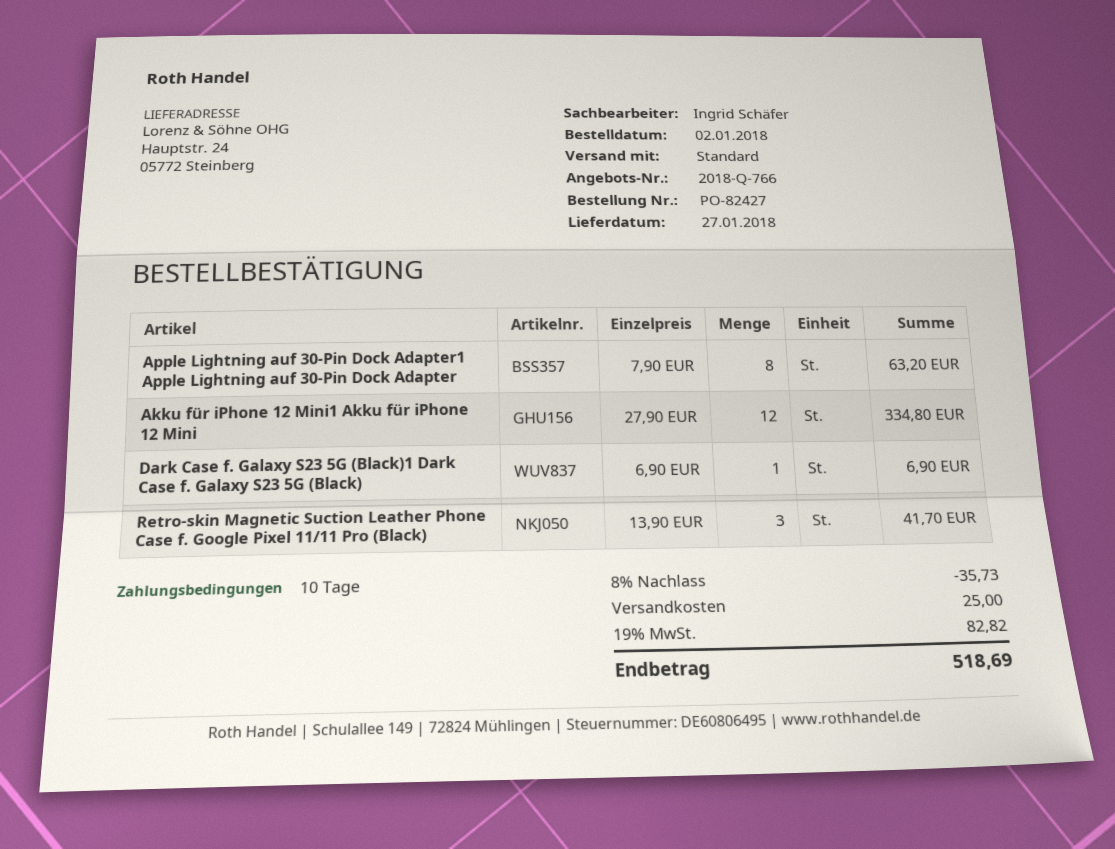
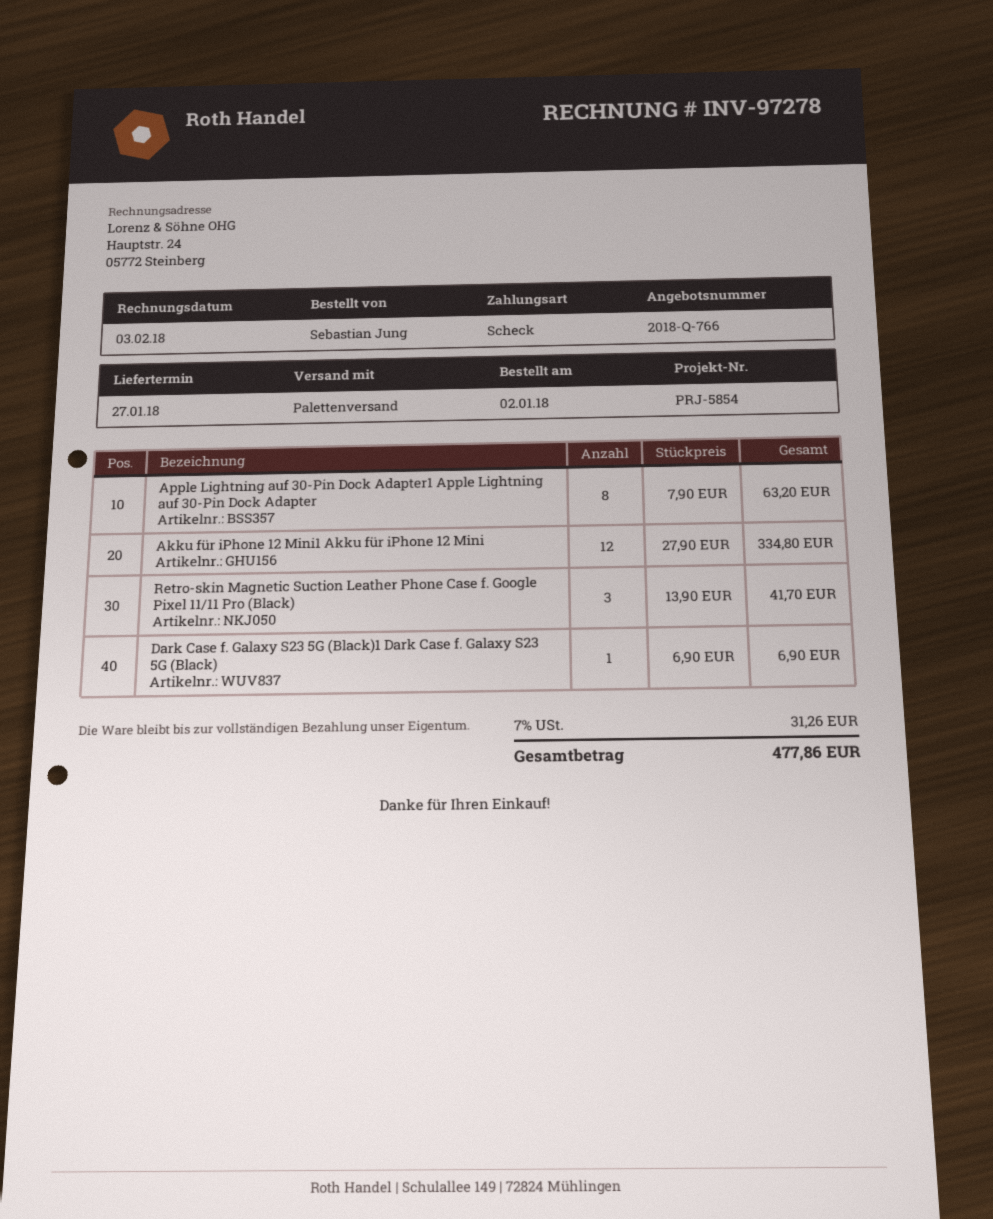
shipping method: standard -> pallet freight
discount: 8% = 35.73 -> none
shipping: 25.00 -> none
tax: 19% = 82.82 -> 7% = 31.26
total: 518.69 -> 477.86

